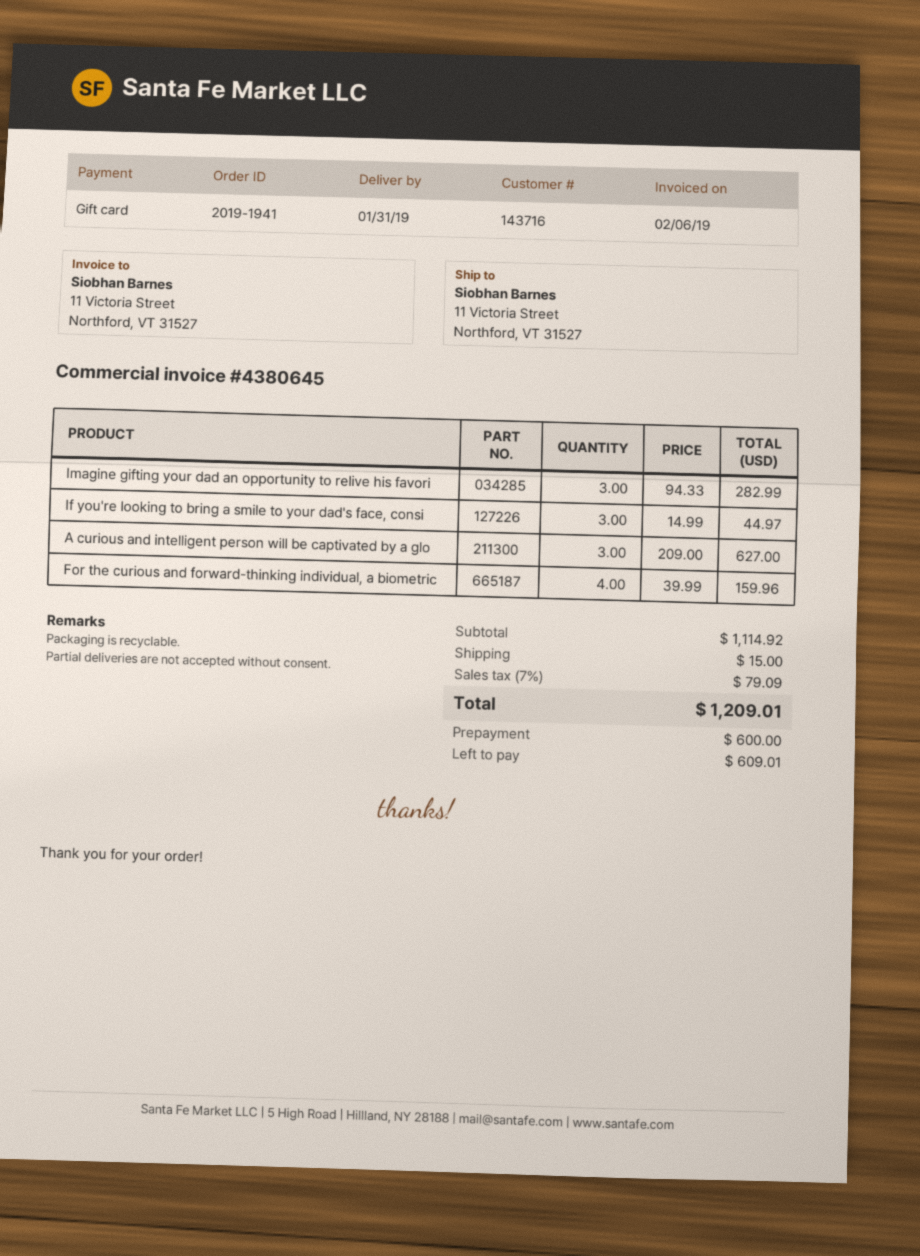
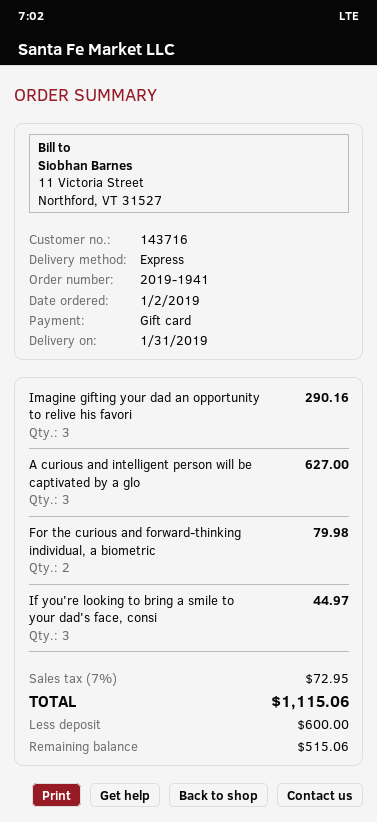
Imagine gifting your dad an opportunity to relive his favori: 3 for 282.99 -> 3 for 290.16
For the curious and forward-thinking individual, a biometric: 4 for 159.96 -> 2 for 79.98
shipping: 15.00 -> none
tax: 7% = 79.09 -> 7% = 72.95
total: 1209.01 -> 1115.06
balance: 609.01 -> 515.06

